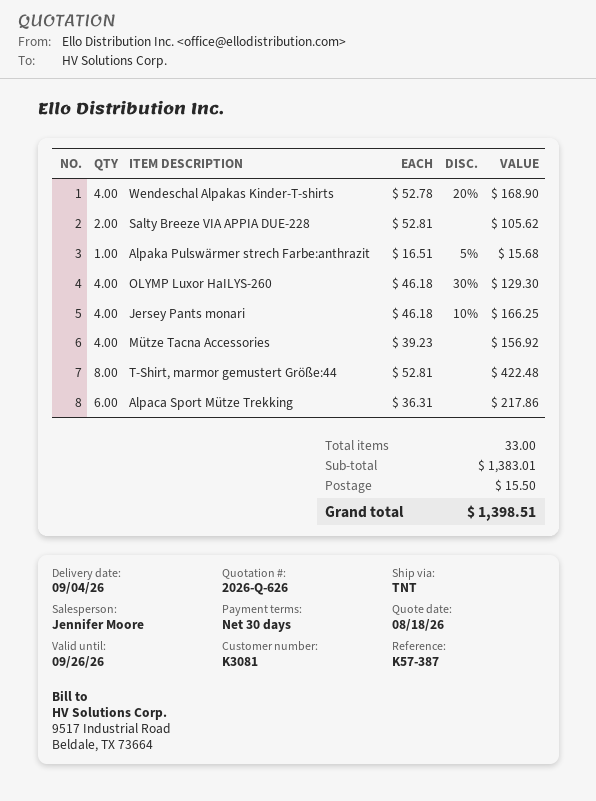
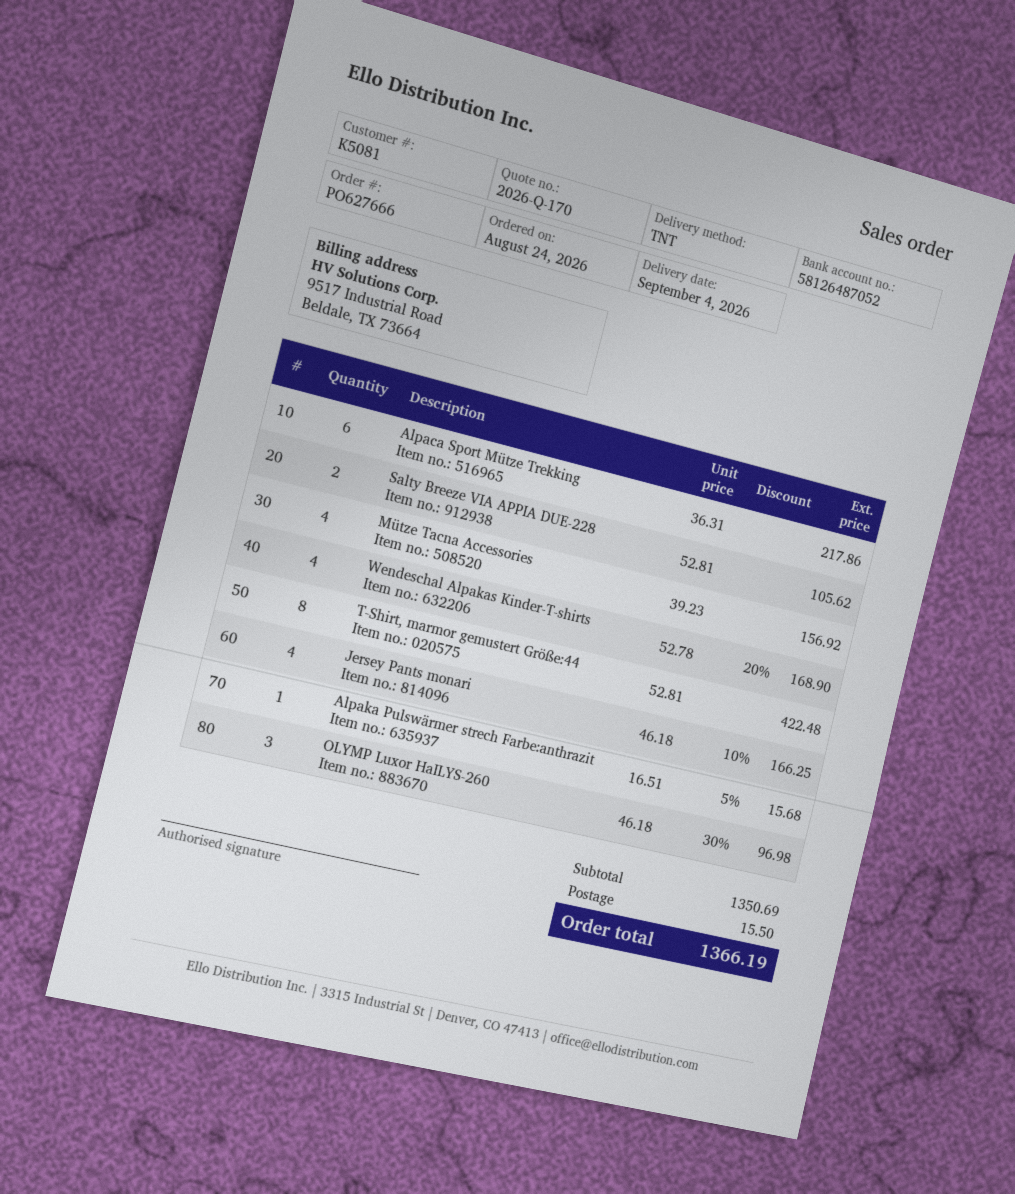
quote number: 2026-Q-626 -> 2026-Q-170
customer number: K3081 -> K5081
OLYMP Luxor HaILYS-260: 4 x 46.18 - 30% = 129.30 -> 3 x 46.18 - 30% = 96.98
subtotal: 1383.01 -> 1350.69
total: 1398.51 -> 1366.19

